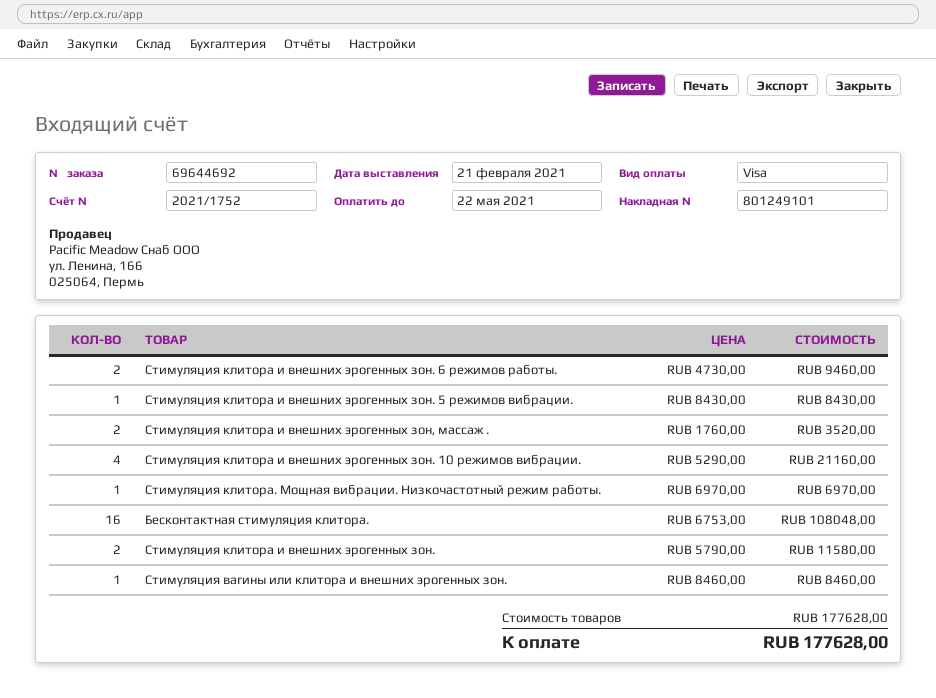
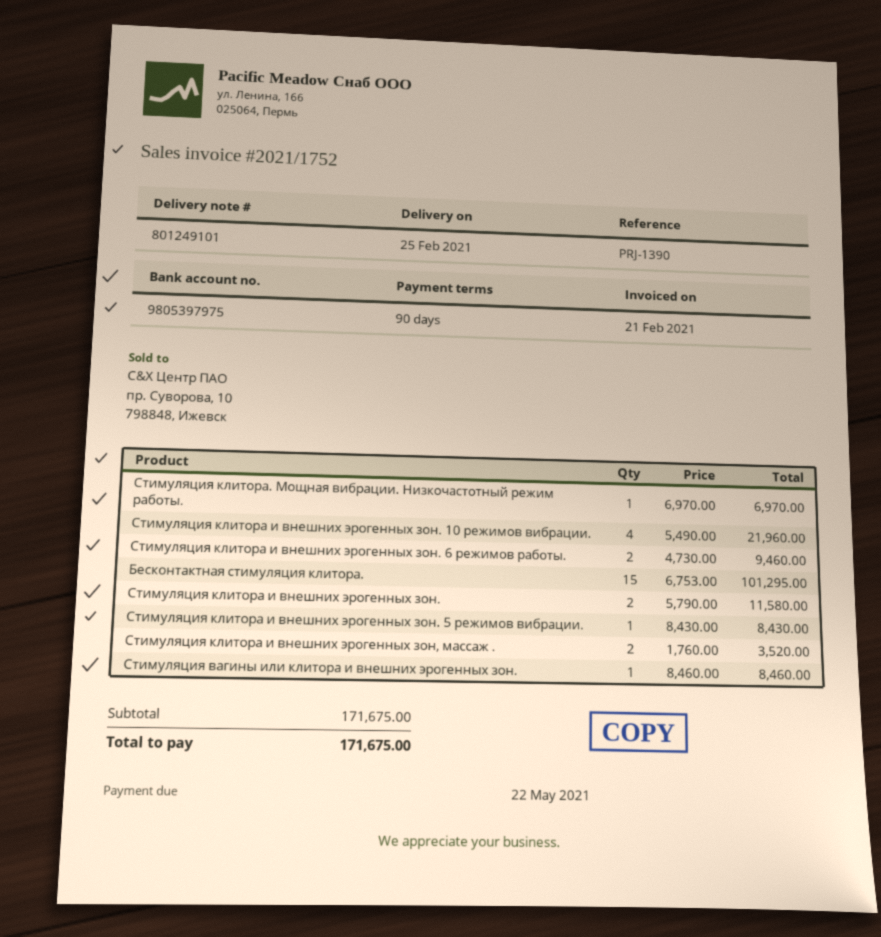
Стимуляция клитора и внешних эрогенных зон. 10 режимов вибрации.: 4 x 5290.00 = 21160.00 -> 4 x 5490.00 = 21960.00
Бесконтактная стимуляция клитора.: 16 x 6753.00 = 108048.00 -> 15 x 6753.00 = 101295.00
subtotal: 177628.00 -> 171675.00
total: 177628.00 -> 171675.00

